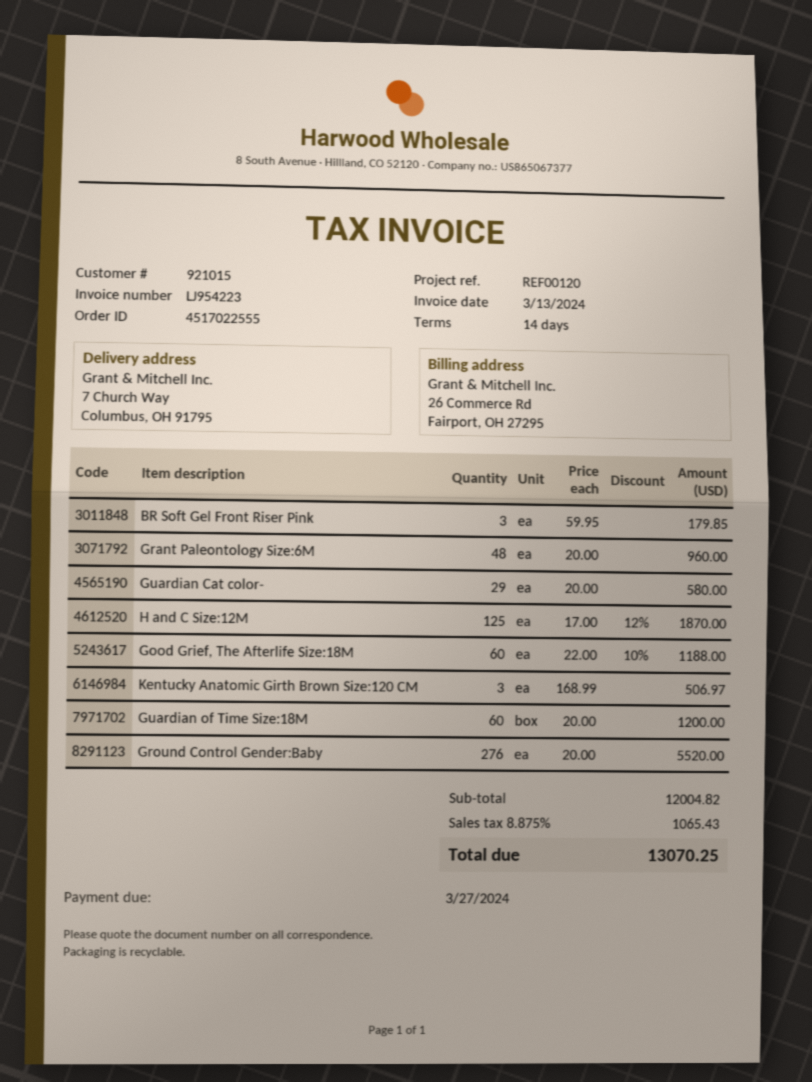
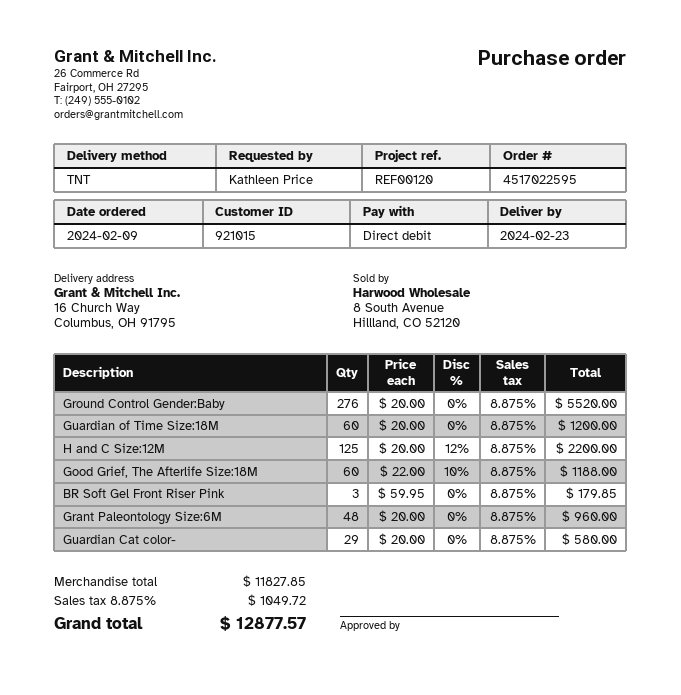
order number: 4517022555 -> 4517022595
ship to: 7 Church Way, Columbus, OH 91795 -> 16 Church Way, Columbus, OH 91795
H and C Size:12M: 125 x 17.00 - 12% = 1870.00 -> 125 x 20.00 - 12% = 2200.00
Kentucky Anatomic Girth Brown Size:120 CM: 3 x 168.99 = 506.97 -> none
subtotal: 12004.82 -> 11827.85
tax: 8.875% = 1065.43 -> 8.875% = 1049.72
total: 13070.25 -> 12877.57

